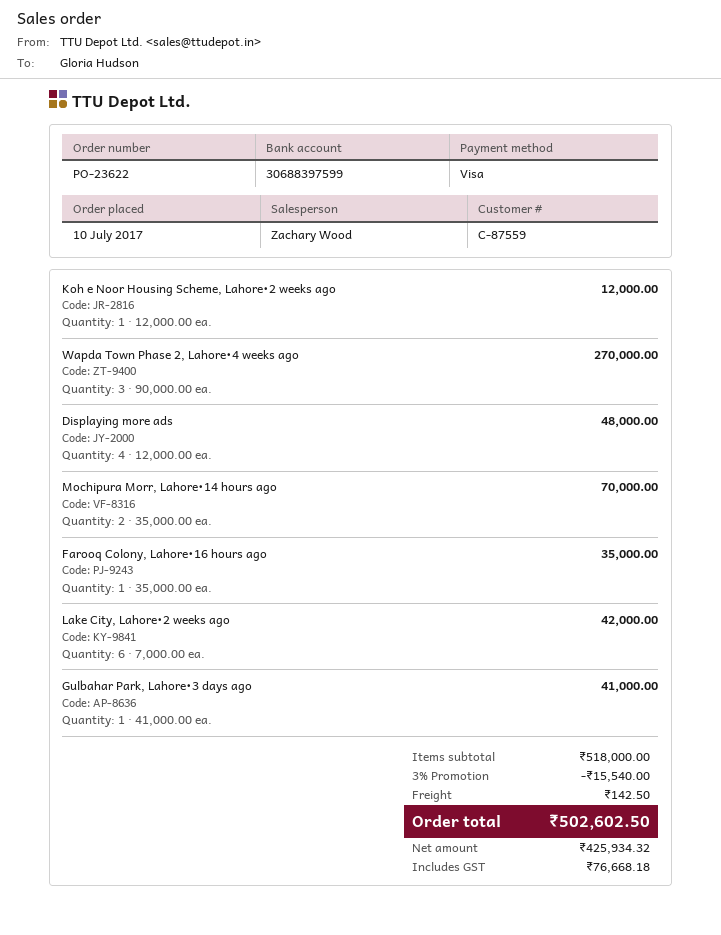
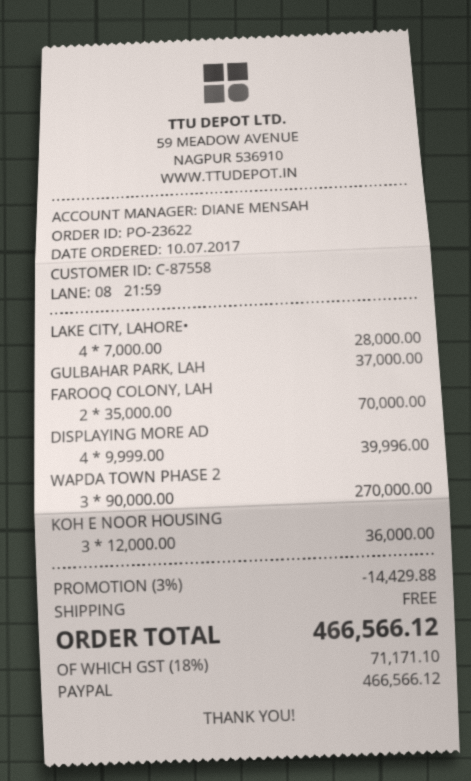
customer number: C-87559 -> C-87558
sales rep: Zachary Wood -> DIANE MENSAH
payment method: Visa -> PayPal
Koh e Noor Housing Scheme, Lahore•2 weeks ago: 1 x 12000.00 = 12000.00 -> 3 x 12000.00 = 36000.00
Displaying more ads: 4 x 12000.00 = 48000.00 -> 4 x 9999.00 = 39996.00
Mochipura Morr, Lahore•14 hours ago: 2 x 35000.00 = 70000.00 -> none
Farooq Colony, Lahore•16 hours ago: 1 x 35000.00 = 35000.00 -> 2 x 35000.00 = 70000.00
Lake City, Lahore•2 weeks ago: 6 x 7000.00 = 42000.00 -> 4 x 7000.00 = 28000.00
Gulbahar Park, Lahore•3 days ago: 1 x 41000.00 = 41000.00 -> 1 x 37000.00 = 37000.00
discount: 3% = 15540.00 -> 3% = 14429.88
shipping: 142.50 -> 0.00
tax: 76668.18 -> 71171.10
total: 502602.50 -> 466566.12

